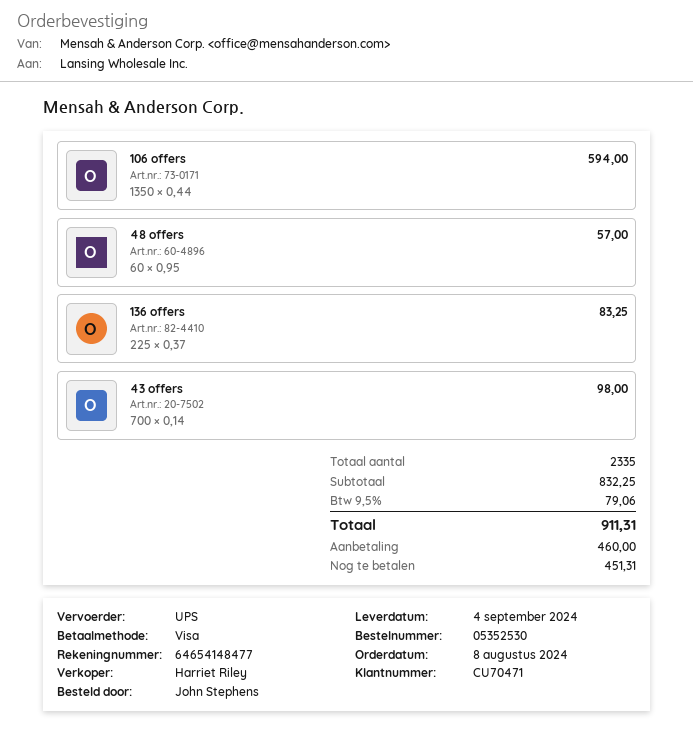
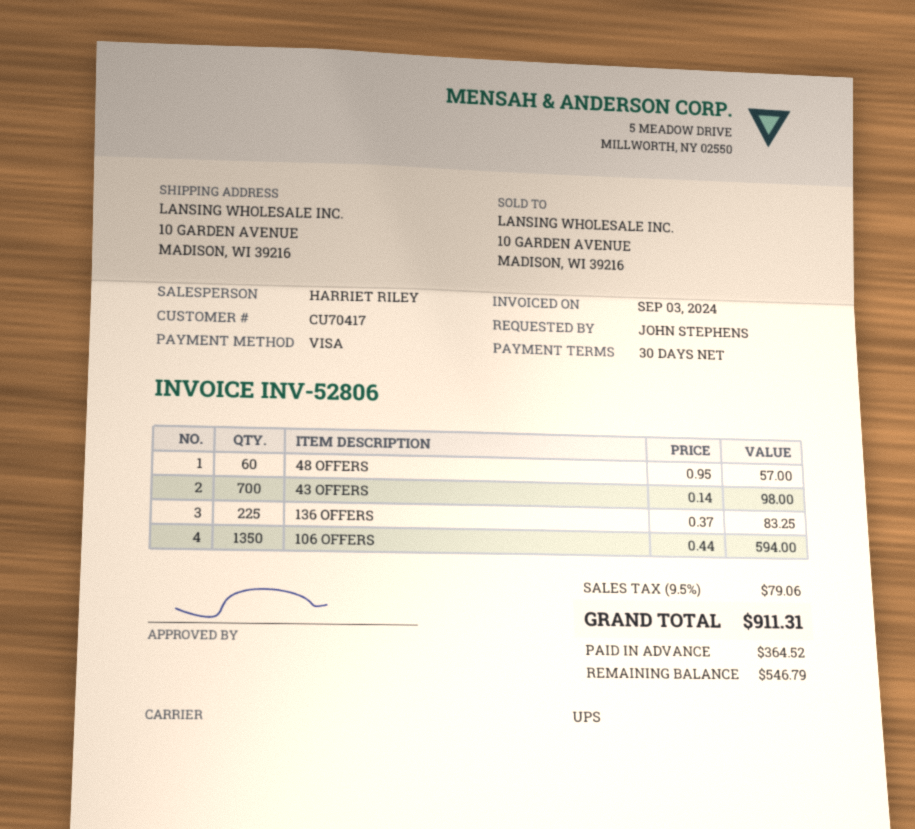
customer number: CU70471 -> CU70417
deposit: 460.00 -> 364.52
balance: 451.31 -> 546.79

